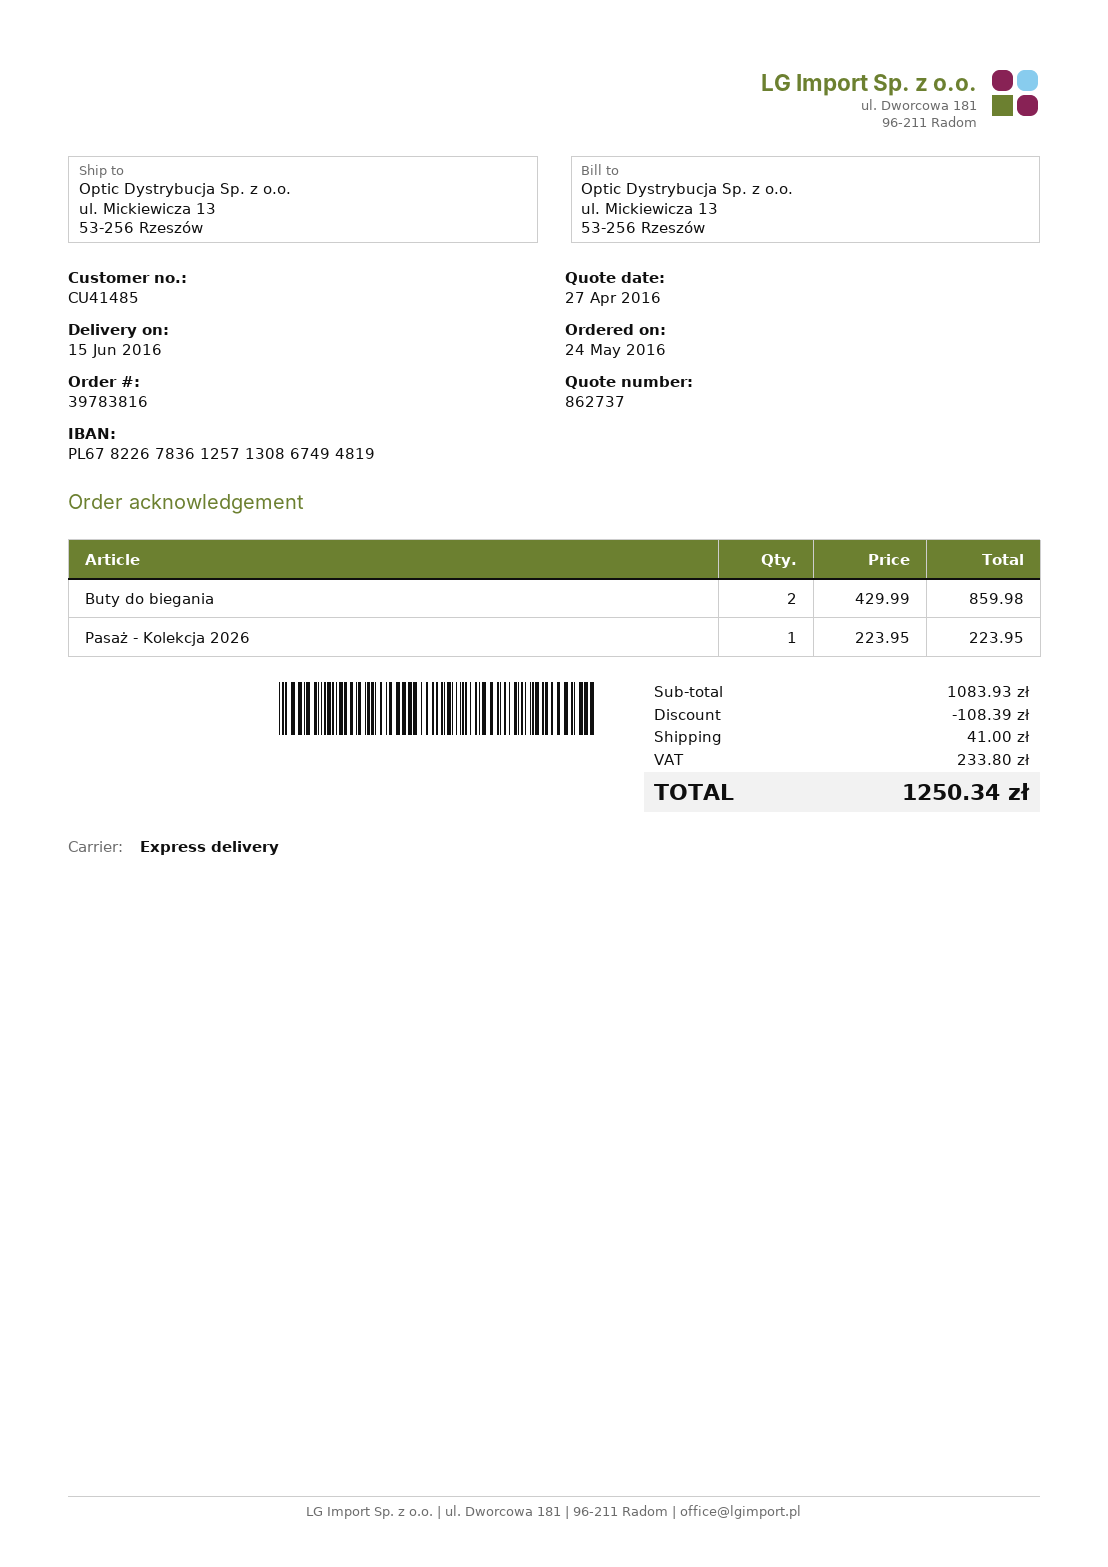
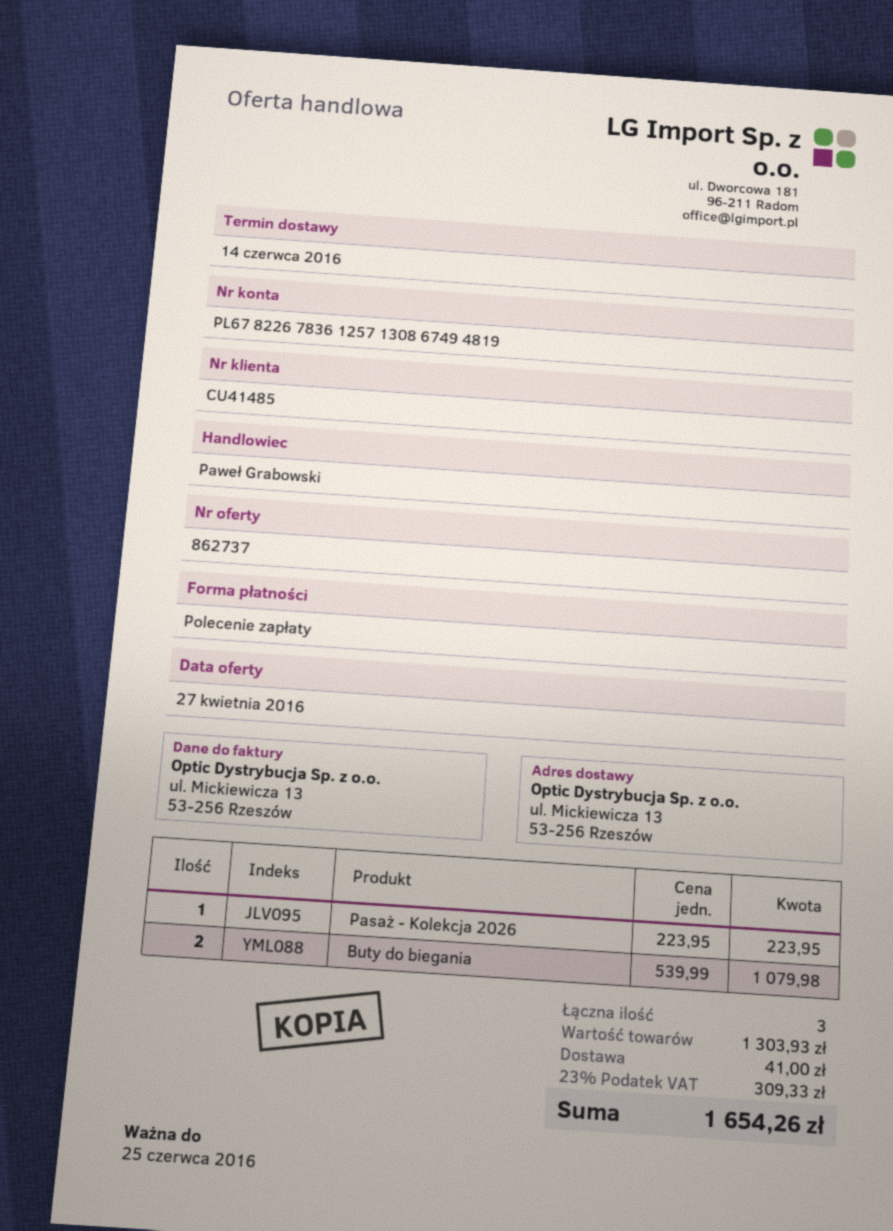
delivery date: 2016-06-15 -> 2016-06-14
Buty do biegania: 2 x 429.99 = 859.98 -> 2 x 539.99 = 1079.98
subtotal: 1083.93 -> 1303.93
discount: 108.39 -> none
tax: 233.80 -> 309.33
total: 1250.34 -> 1654.26

